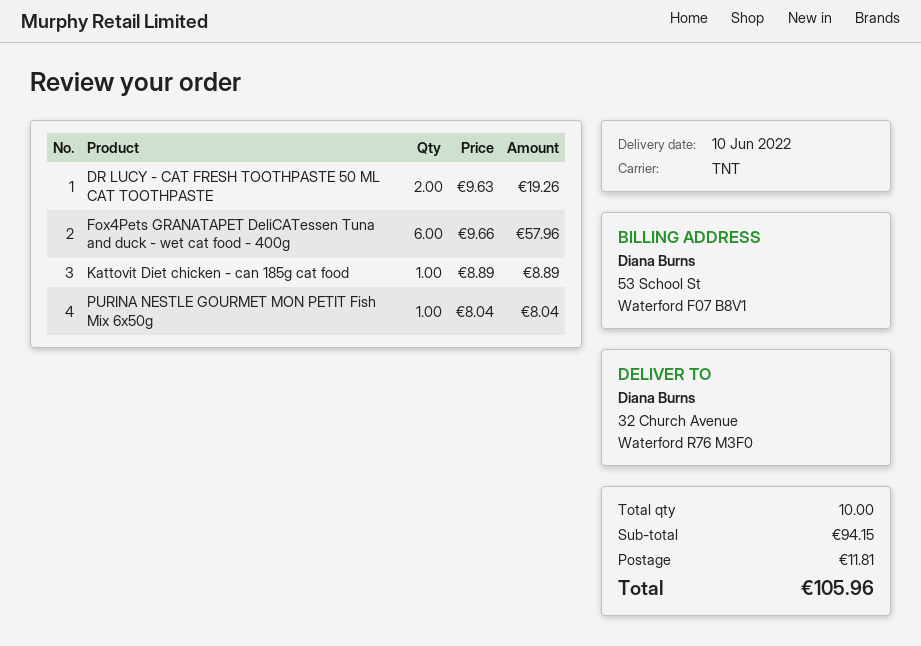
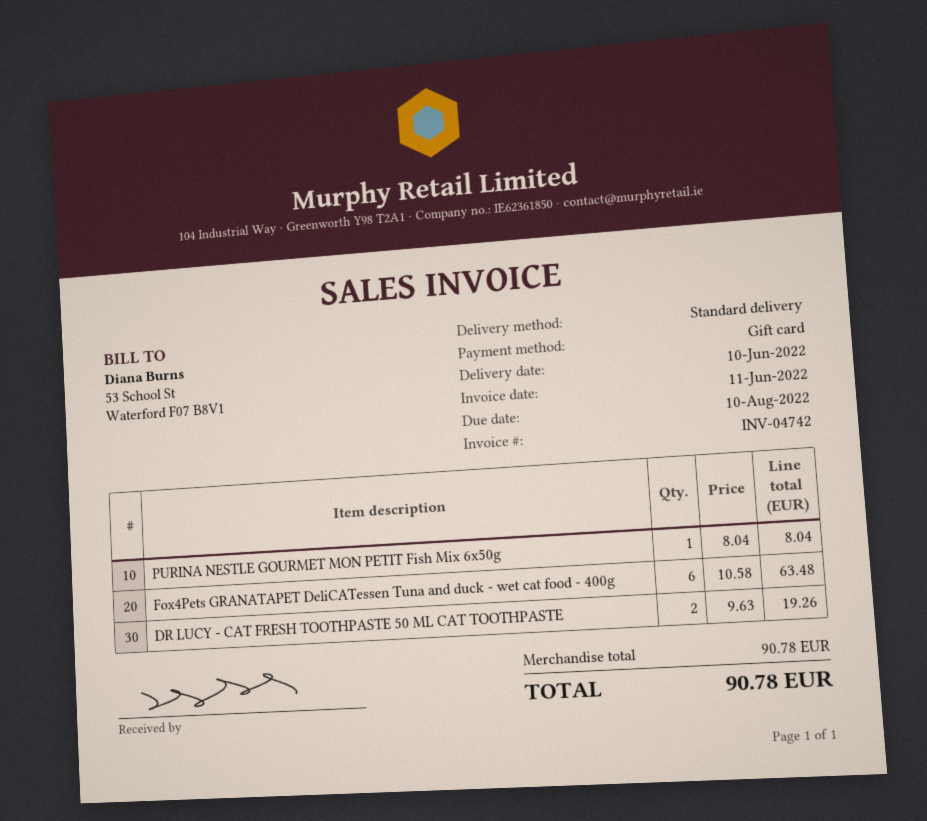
shipping method: TNT -> standard
Fox4Pets GRANATAPET DeliCATessen Tuna and duck - wet cat food - 400g: 6 x 9.66 = 57.96 -> 6 x 10.58 = 63.48
Kattovit Diet chicken - can 185g cat food: 1 x 8.89 = 8.89 -> none
subtotal: 94.15 -> 90.78
shipping: 11.81 -> none
total: 105.96 -> 90.78

